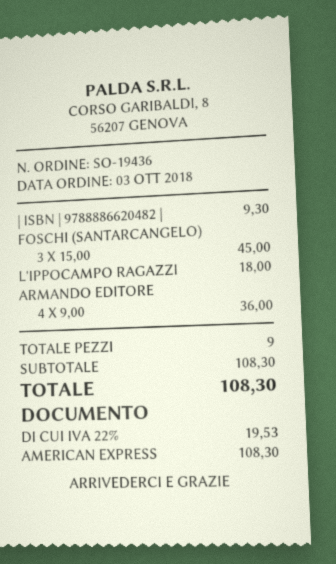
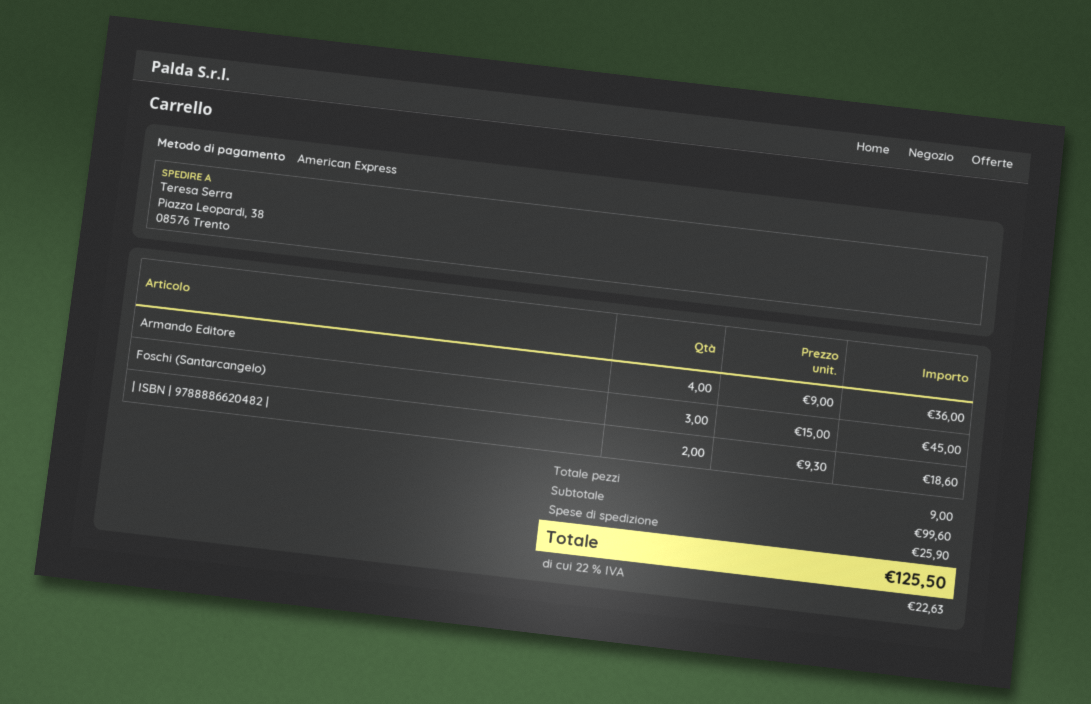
| ISBN | 9788886620482 |: 1 x 9.30 = 9.30 -> 2 x 9.30 = 18.60
L'IPPOCAMPO RAGAZZI: 1 x 18.00 = 18.00 -> none
subtotal: 108.30 -> 99.60
shipping: none -> 25.90
tax: 22% = 19.53 -> 22% = 22.63
total: 108.30 -> 125.50

